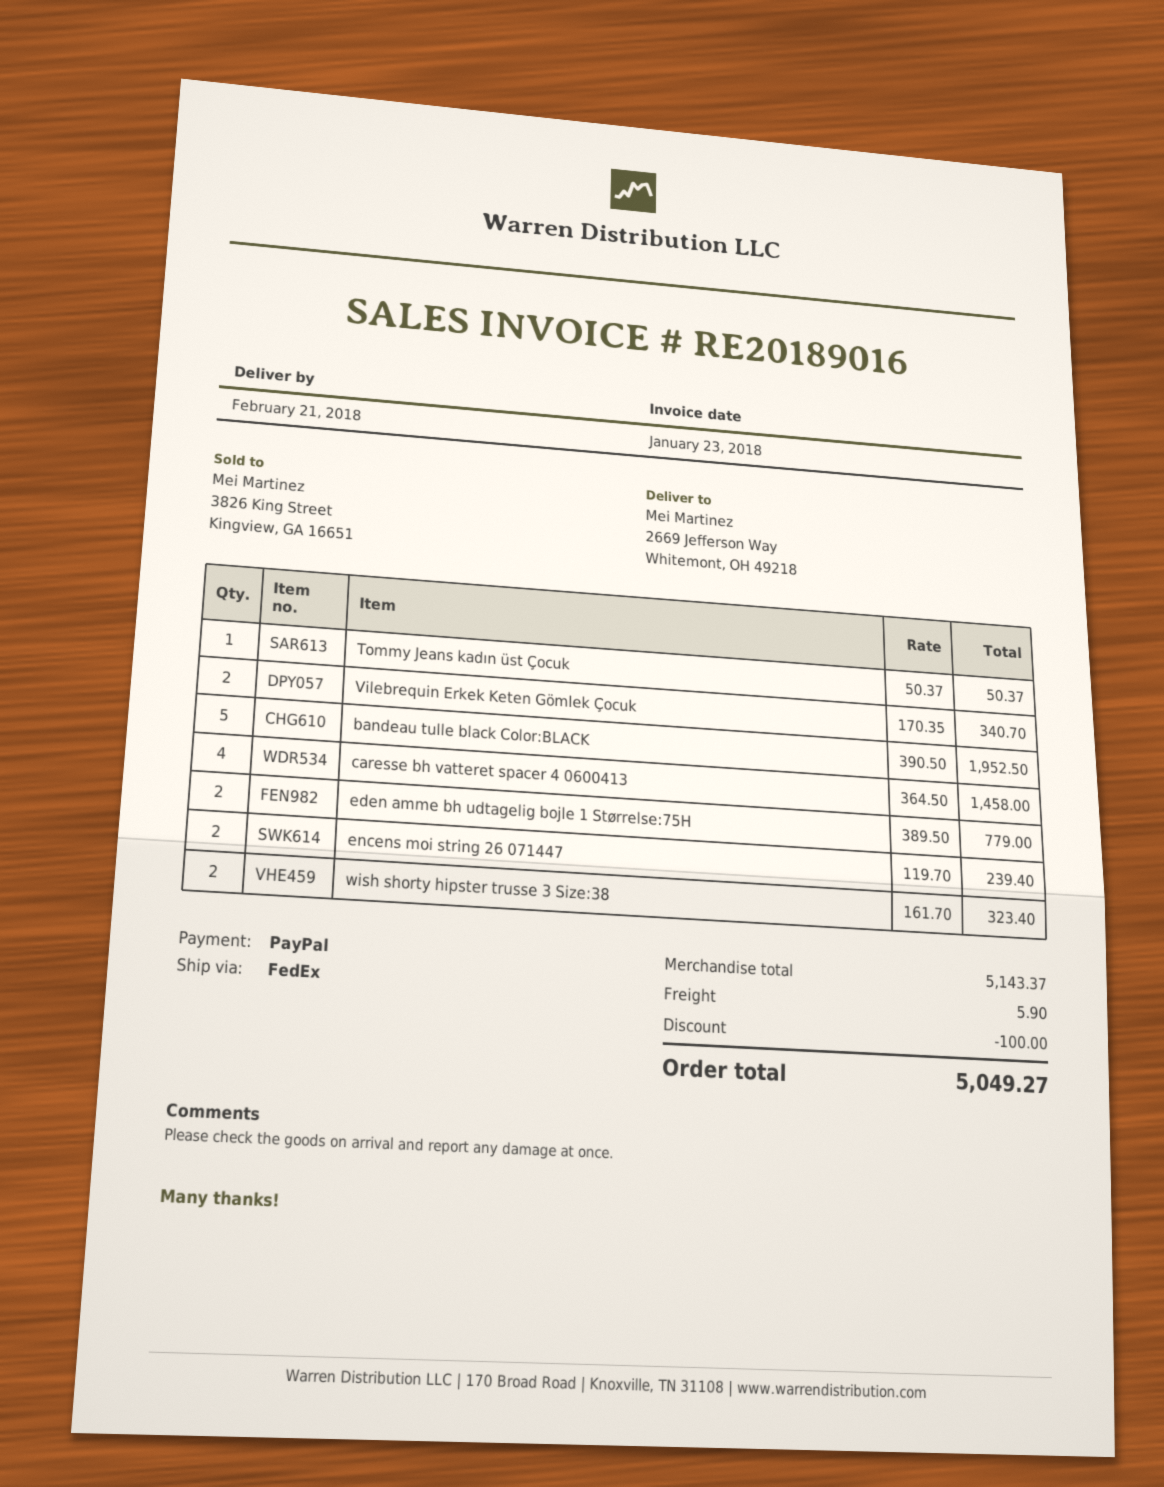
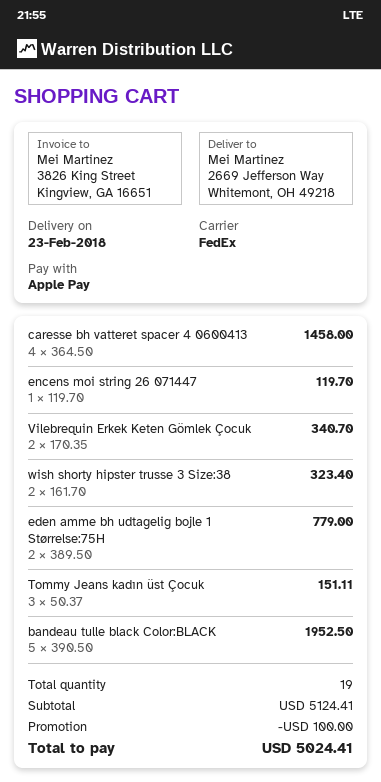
delivery date: 2018-02-21 -> 2018-02-23
payment method: PayPal -> Apple Pay
Tommy Jeans kadın üst Çocuk: 1 x 50.37 = 50.37 -> 3 x 50.37 = 151.11
encens moi string 26 071447: 2 x 119.70 = 239.40 -> 1 x 119.70 = 119.70
subtotal: 5143.37 -> 5124.41
shipping: 5.90 -> none
total: 5049.27 -> 5024.41

